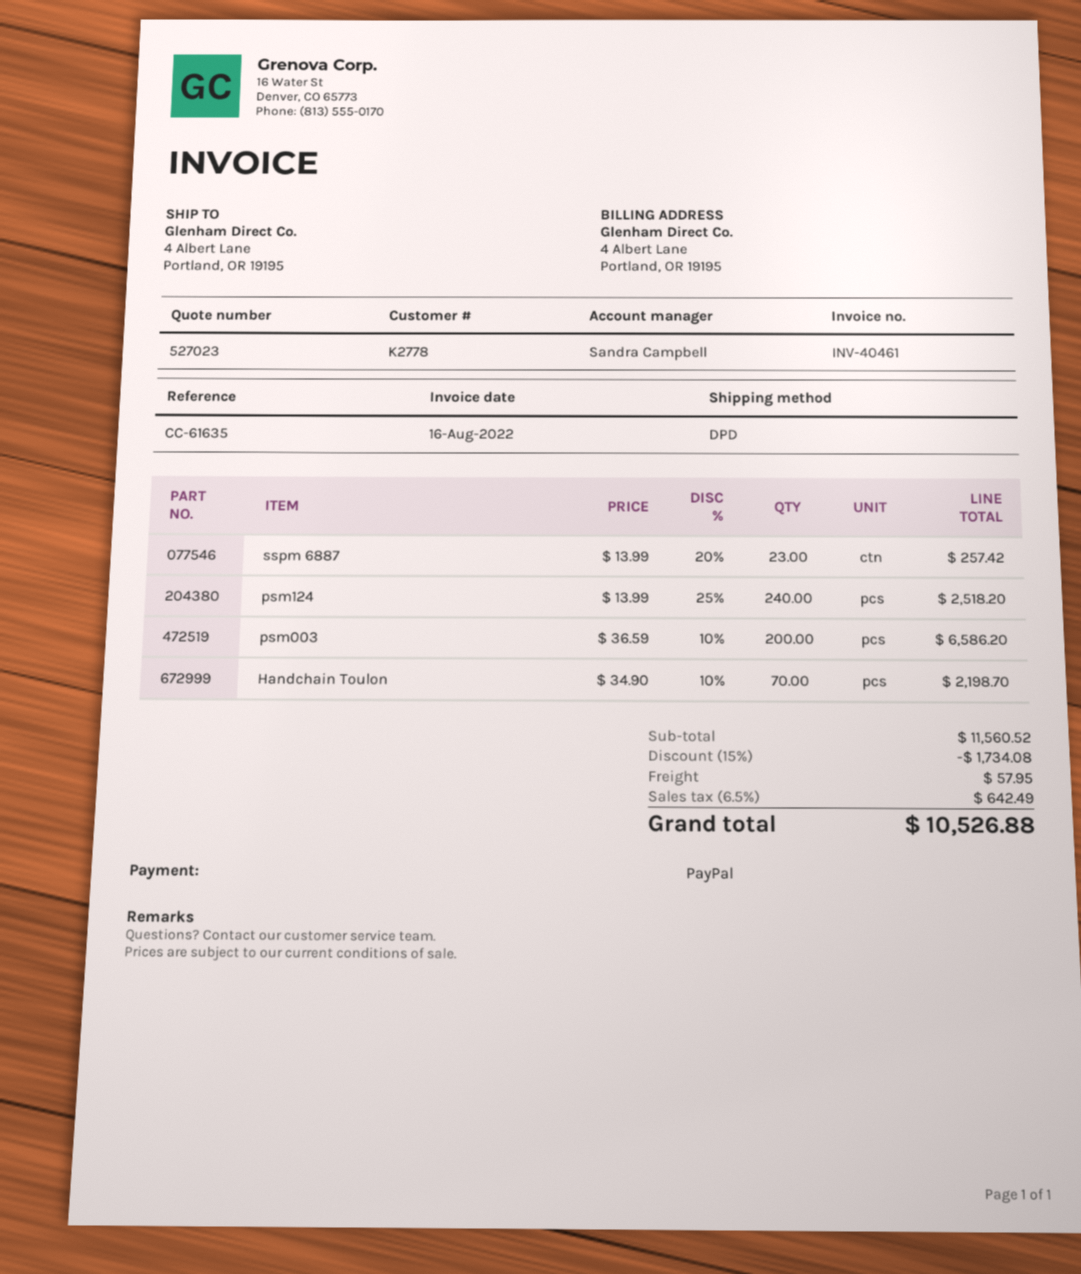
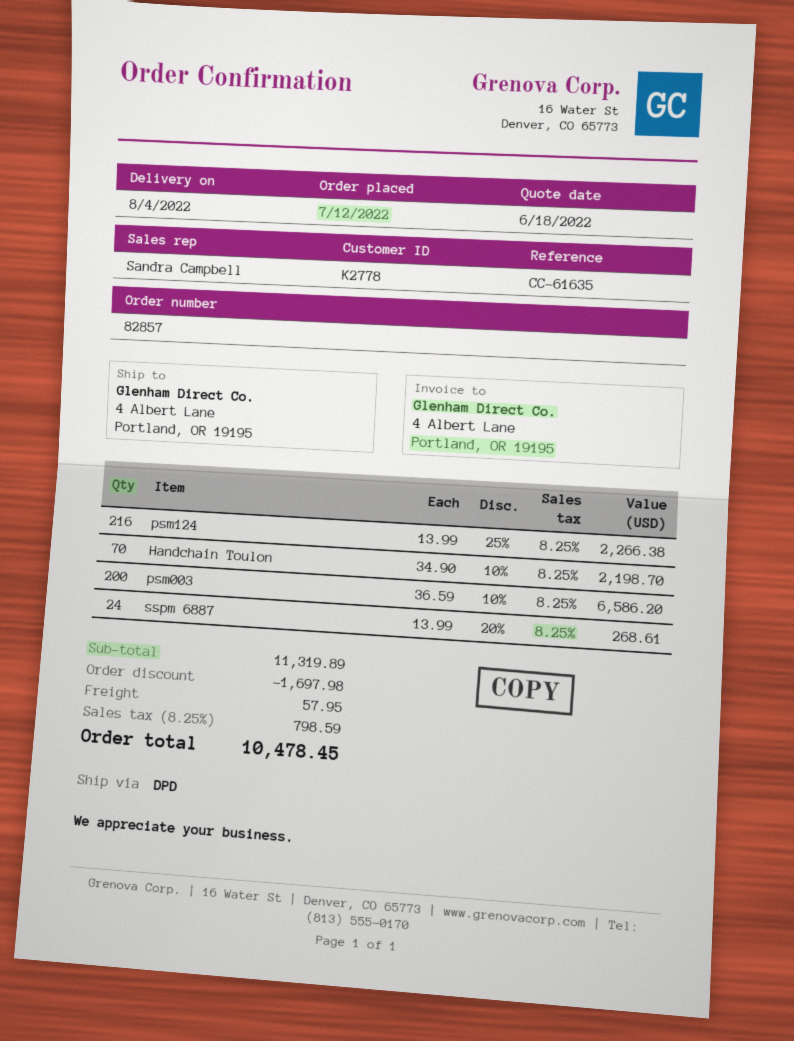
sspm 6887: 23 x 13.99 - 20% = 257.42 -> 24 x 13.99 - 20% = 268.61
psm124: 240 x 13.99 - 25% = 2518.20 -> 216 x 13.99 - 25% = 2266.38
subtotal: 11560.52 -> 11319.89
discount: 1734.08 -> 1697.98
tax: 6.5% = 642.49 -> 8.25% = 798.59
total: 10526.88 -> 10478.45

